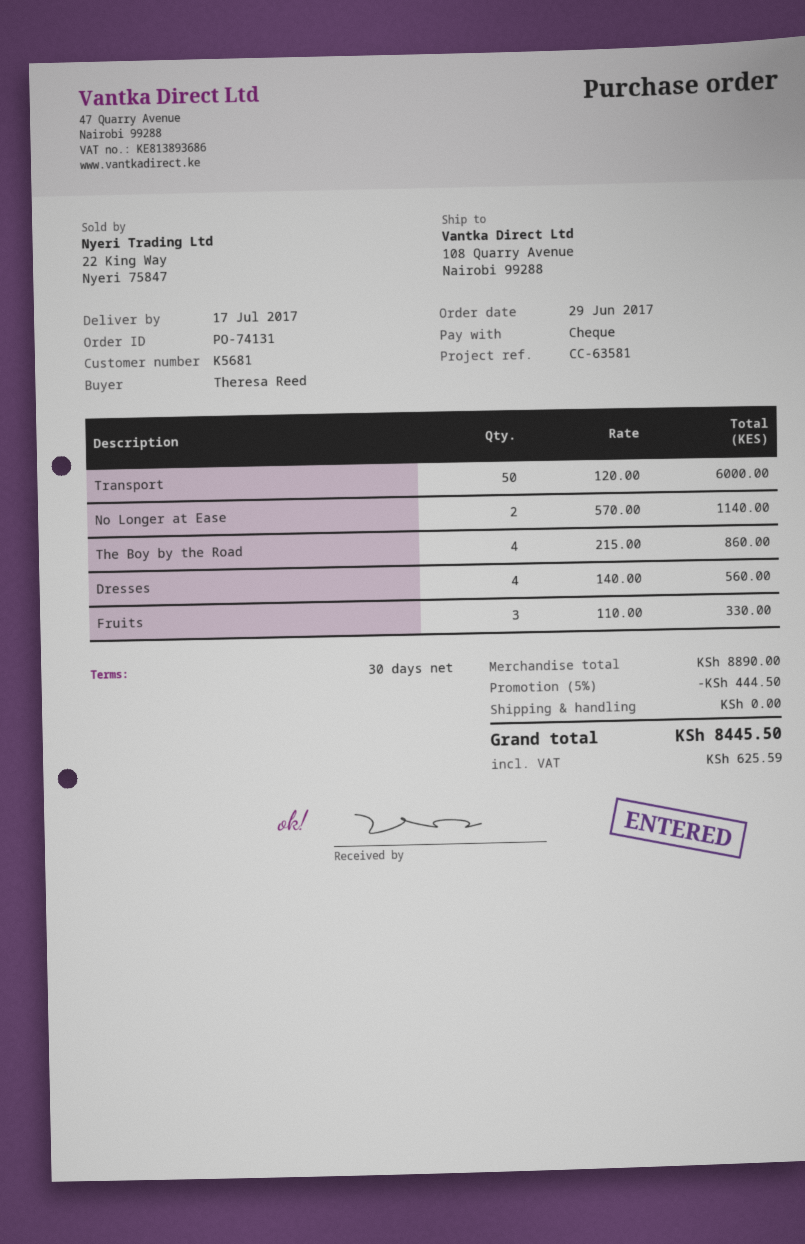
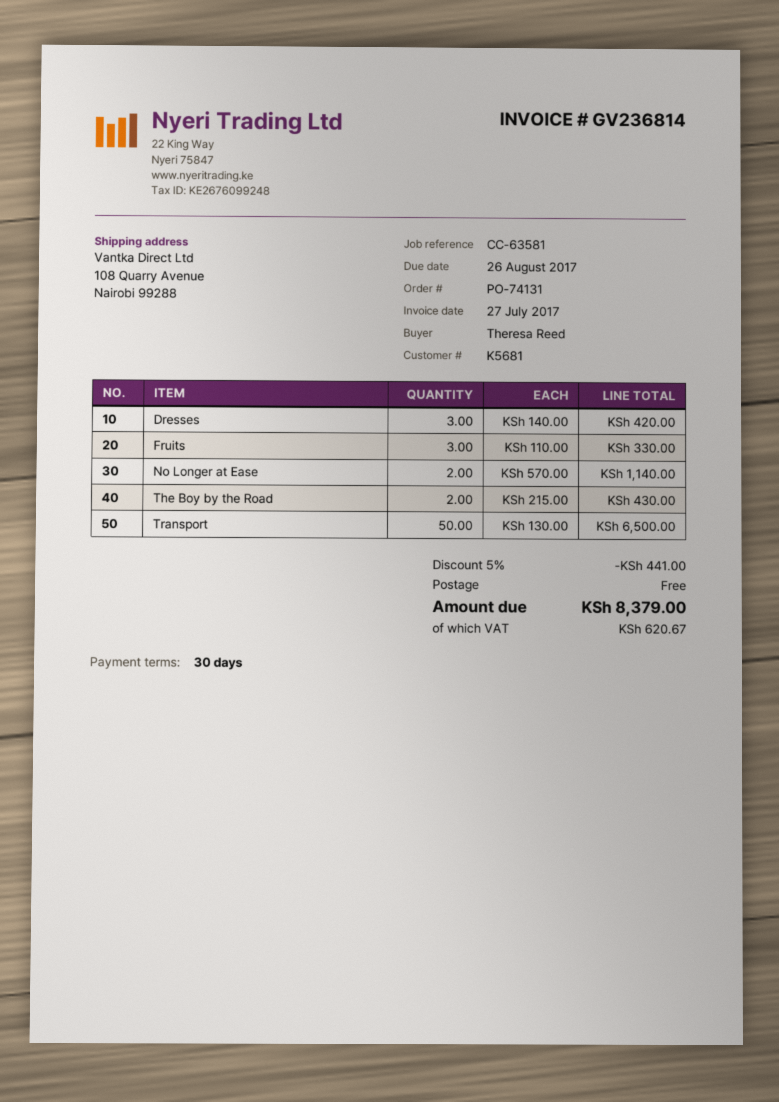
Transport: 50 x 120.00 = 6000.00 -> 50 x 130.00 = 6500.00
The Boy by the Road: 4 x 215.00 = 860.00 -> 2 x 215.00 = 430.00
Dresses: 4 x 140.00 = 560.00 -> 3 x 140.00 = 420.00
discount: 5% = 444.50 -> 5% = 441.00
tax: 625.59 -> 620.67
total: 8445.50 -> 8379.00

